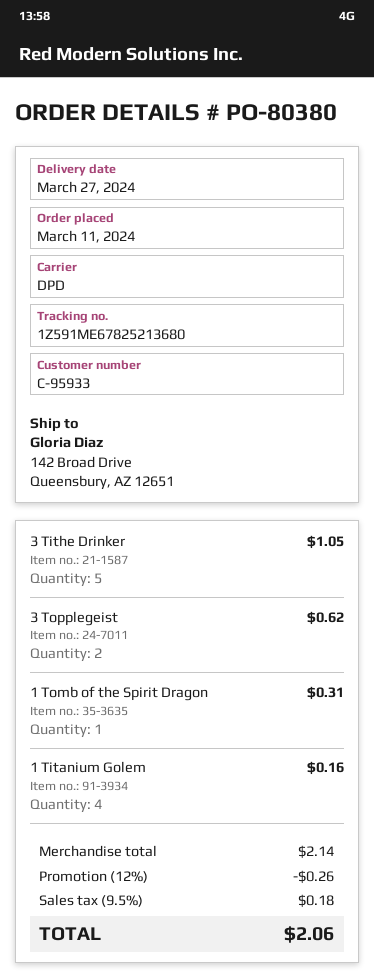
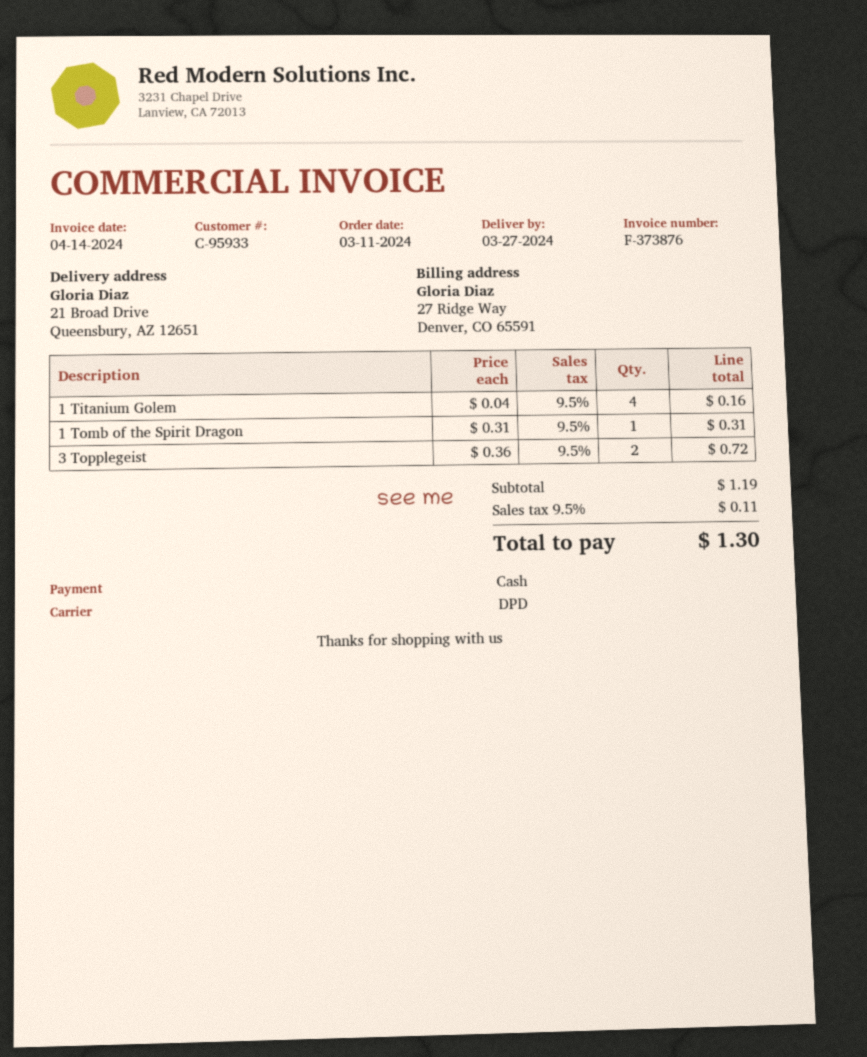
ship to: 142 Broad Drive, Queensbury, AZ 12651 -> 21 Broad Drive, Queensbury, AZ 12651
3 Tithe Drinker: 5 for 1.05 -> none
3 Topplegeist: 2 for 0.62 -> 2 for 0.72
subtotal: 2.14 -> 1.19
discount: 12% = 0.26 -> none
tax: 9.5% = 0.18 -> 9.5% = 0.11
total: 2.06 -> 1.30

